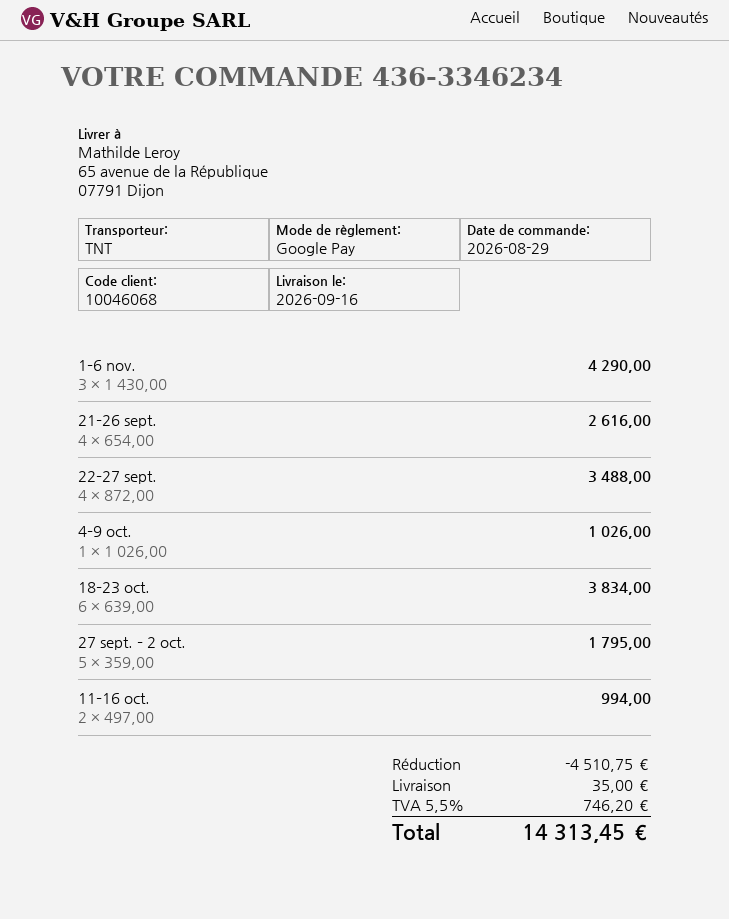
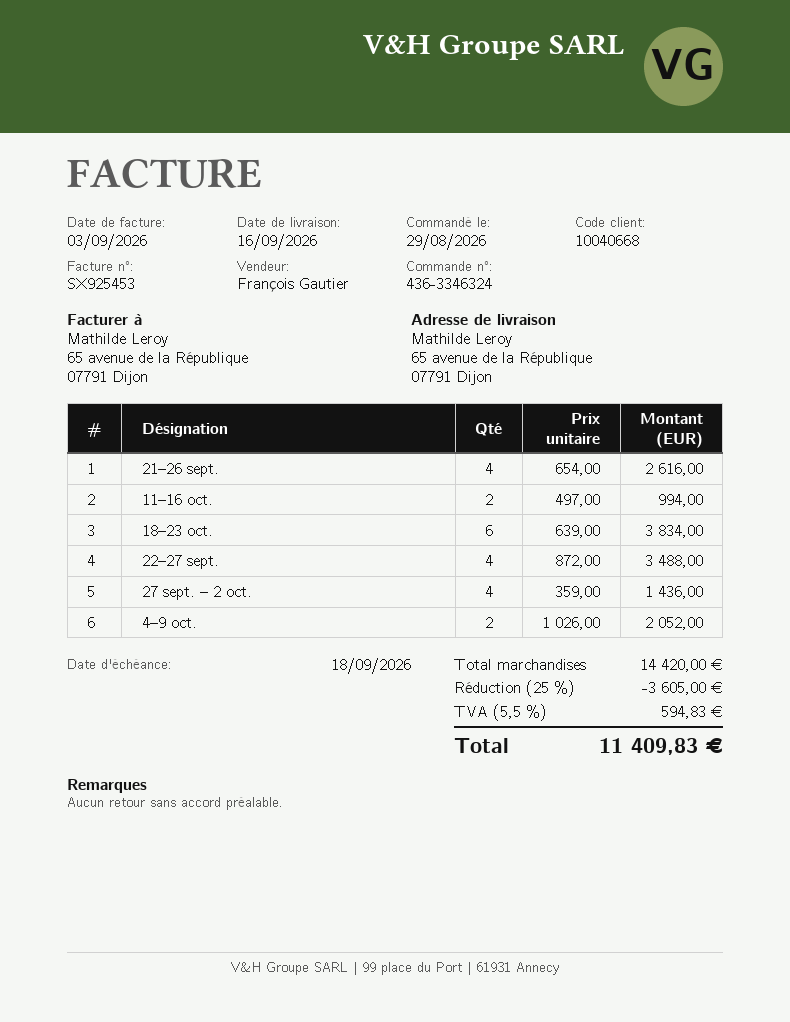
order number: 436-3346234 -> 436-3346324
customer number: 10046068 -> 10040668
1–6 nov.: 3 x 1430.00 = 4290.00 -> none
4–9 oct.: 1 x 1026.00 = 1026.00 -> 2 x 1026.00 = 2052.00
27 sept. – 2 oct.: 5 x 359.00 = 1795.00 -> 4 x 359.00 = 1436.00
discount: 4510.75 -> 3605.00
shipping: 35.00 -> none
tax: 5.5% = 746.20 -> 5.5% = 594.83
total: 14313.45 -> 11409.83

